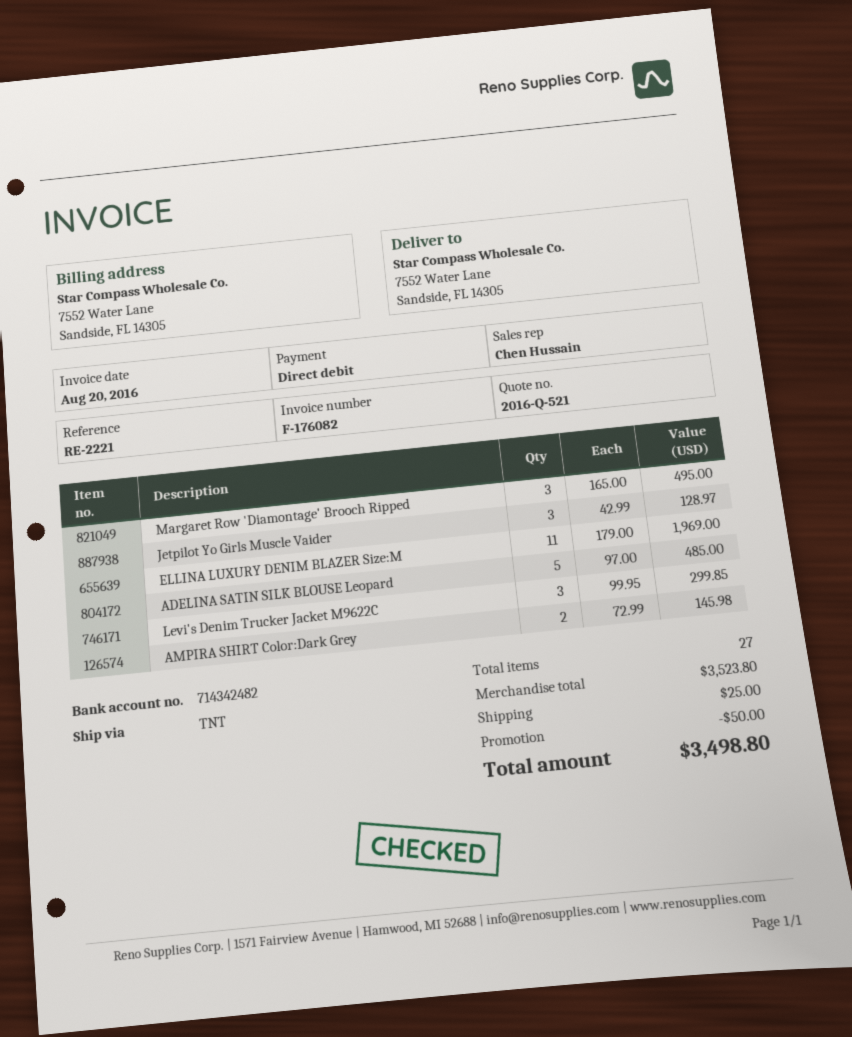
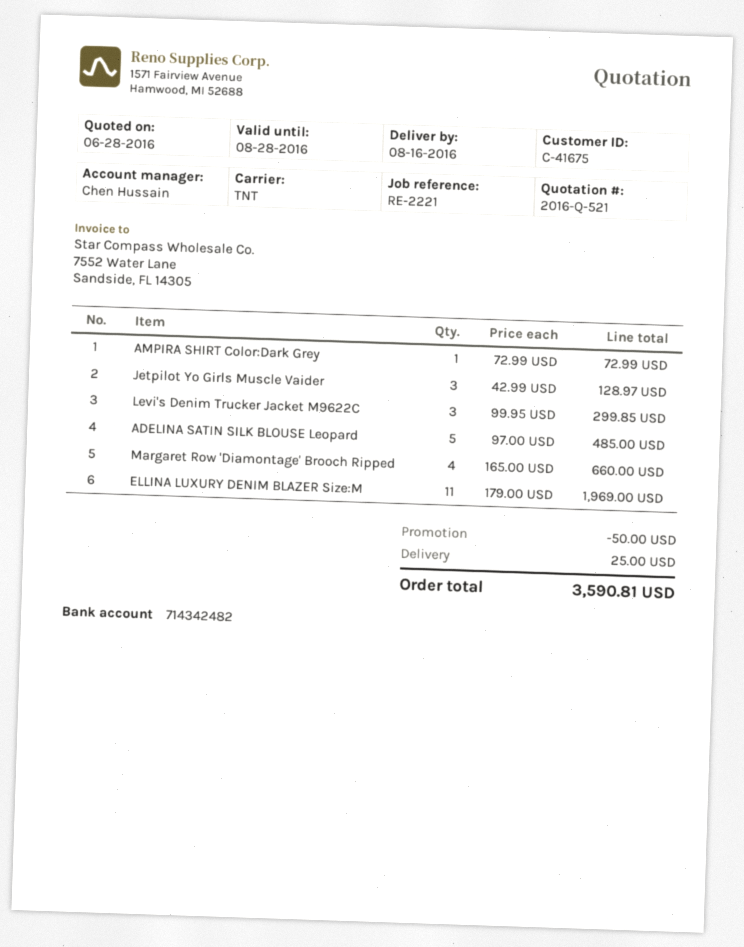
Margaret Row 'Diamontage' Brooch Ripped: 3 x 165.00 = 495.00 -> 4 x 165.00 = 660.00
AMPIRA SHIRT Color:Dark Grey: 2 x 72.99 = 145.98 -> 1 x 72.99 = 72.99
total: 3498.80 -> 3590.81

